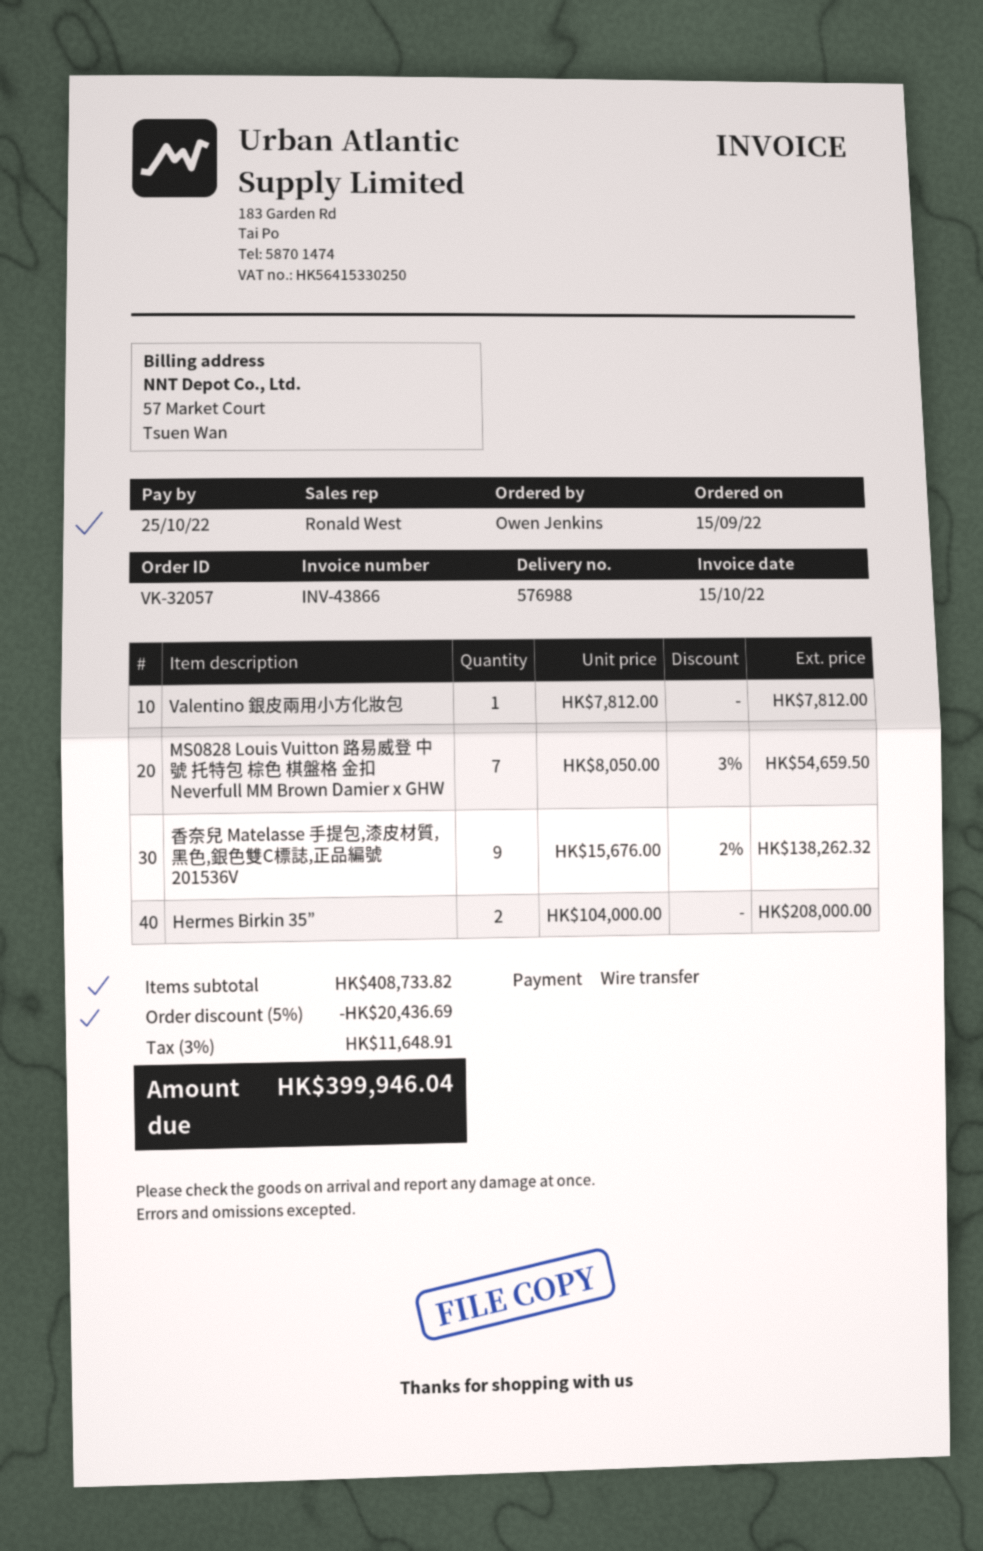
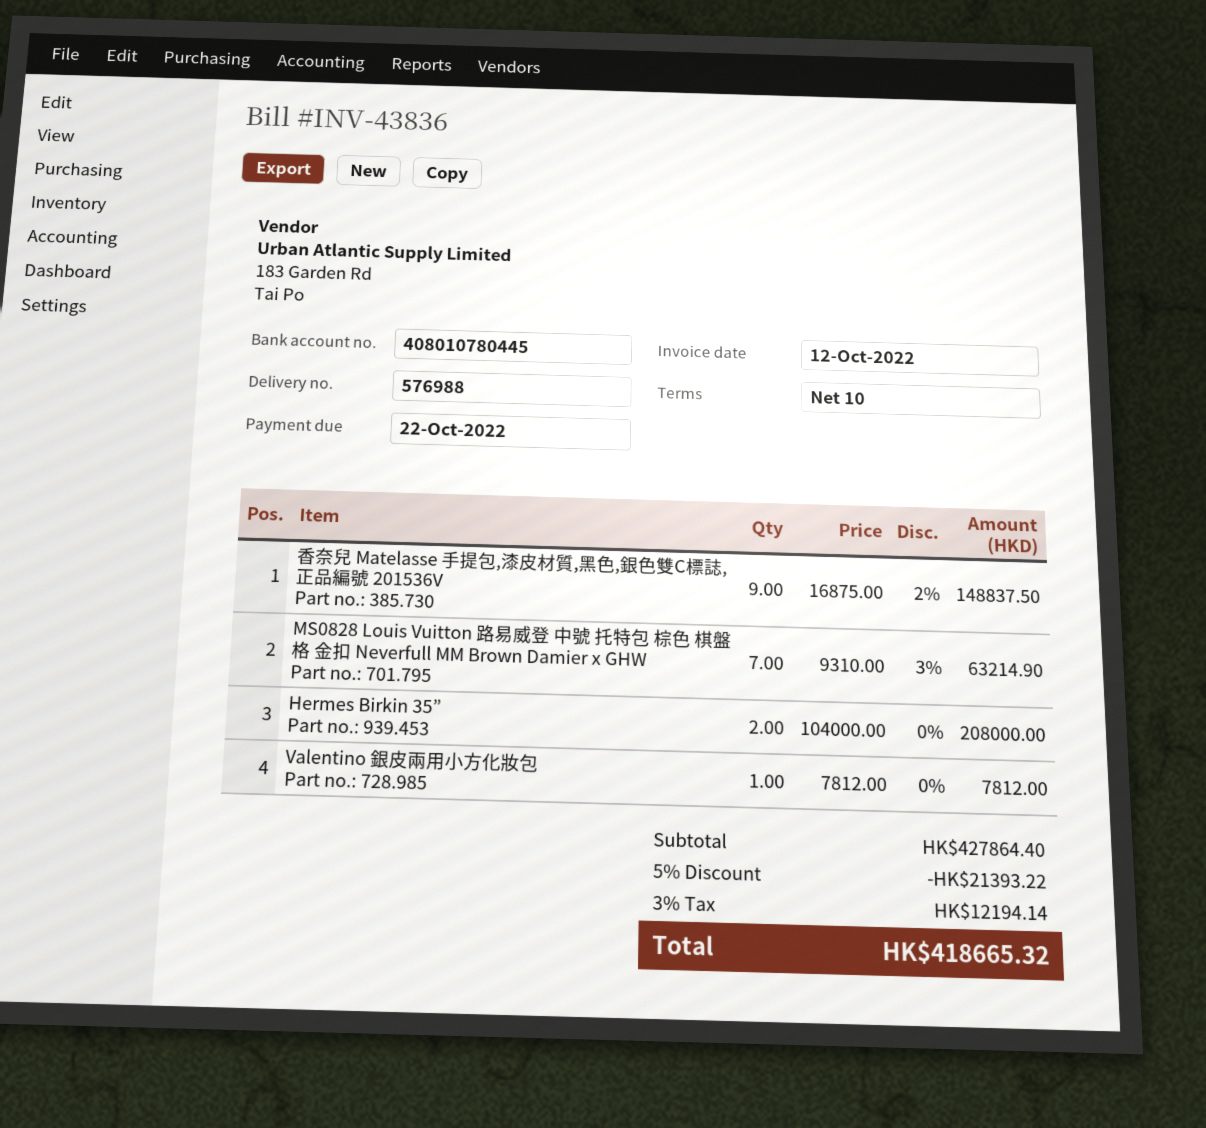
invoice number: INV-43866 -> INV-43836
invoice date: 2022-10-15 -> 2022-10-12
due date: 2022-10-25 -> 2022-10-22
MS0828 Louis Vuitton 路易威登 中號 托特包 棕色 棋盤格 金扣 Neverfull MM Brown Damier x GHW: 7 x 8050.00 - 3% = 54659.50 -> 7 x 9310.00 - 3% = 63214.90
香奈兒 Matelasse 手提包,漆皮材質,黑色,銀色雙C標誌,正品編號 201536V: 9 x 15676.00 - 2% = 138262.32 -> 9 x 16875.00 - 2% = 148837.50
subtotal: 408733.82 -> 427864.40
discount: 5% = 20436.69 -> 5% = 21393.22
tax: 3% = 11648.91 -> 3% = 12194.14
total: 399946.04 -> 418665.32

